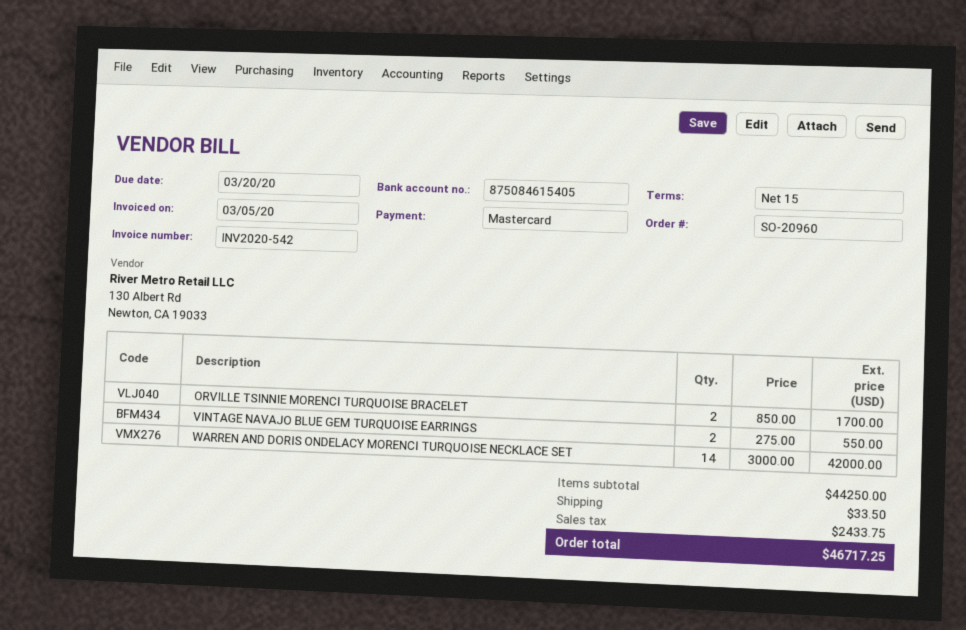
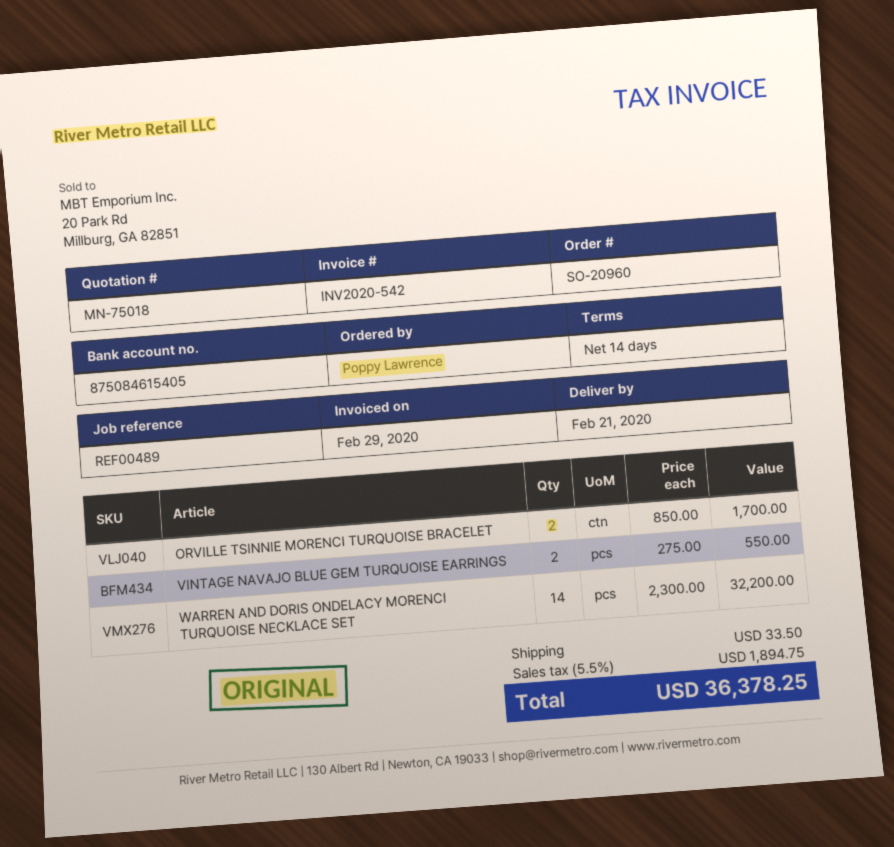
invoice date: 2020-03-05 -> 2020-02-29
payment terms: 15 days -> 14 days
WARREN AND DORIS ONDELACY MORENCI TURQUOISE NECKLACE SET: 14 x 3000.00 = 42000.00 -> 14 x 2300.00 = 32200.00
tax: 2433.75 -> 1894.75
total: 46717.25 -> 36378.25

